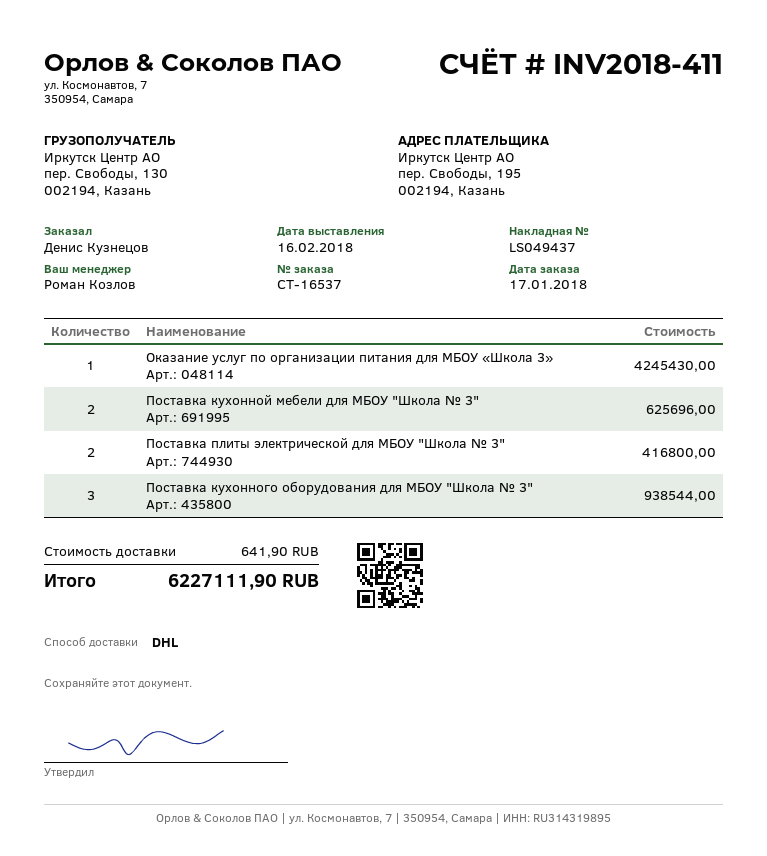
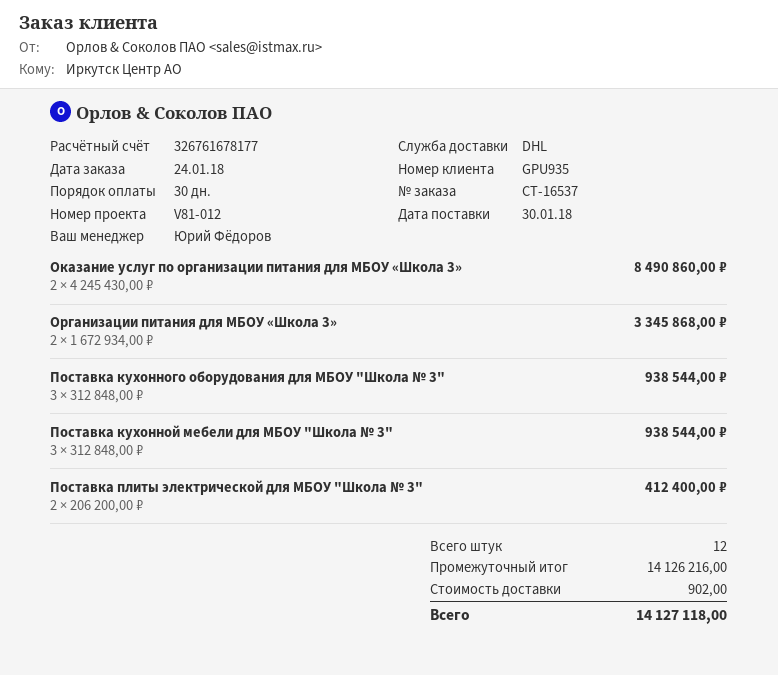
order date: 2018-01-17 -> 2018-01-24
sales rep: Роман Козлов -> Юрий Фёдоров
Оказание услуг по организации питания для МБОУ «Школа 3»: 1 for 4245430.00 -> 2 for 8490860.00
Поставка кухонной мебели для МБОУ "Школа № 3": 2 for 625696.00 -> 3 for 938544.00
Поставка плиты электрической для МБОУ "Школа № 3": 2 for 416800.00 -> 2 for 412400.00
Организации питания для МБОУ «Школа 3»: none -> 2 for 3345868.00
shipping: 641.90 -> 902.00
total: 6227111.90 -> 14127118.00

